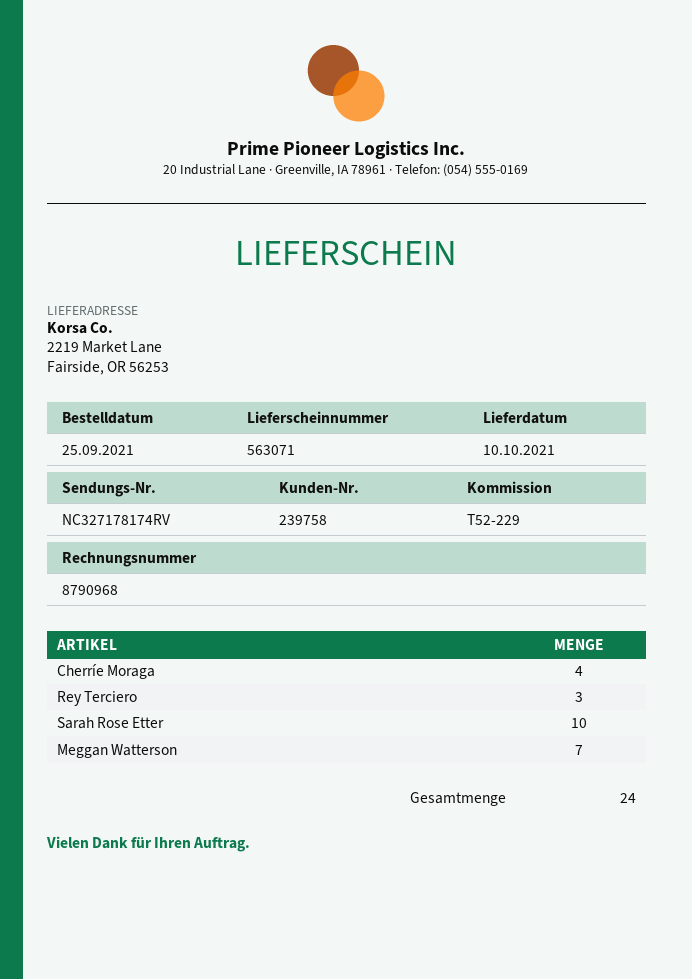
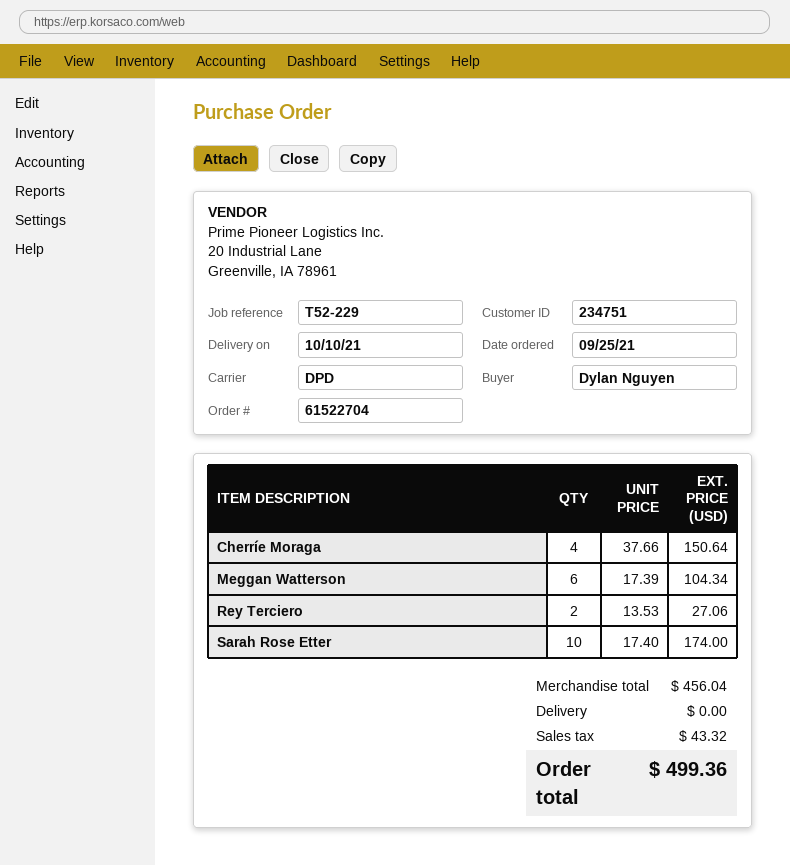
customer number: 239758 -> 234751
Rey Terciero: 3 -> 2
Meggan Watterson: 7 -> 6

